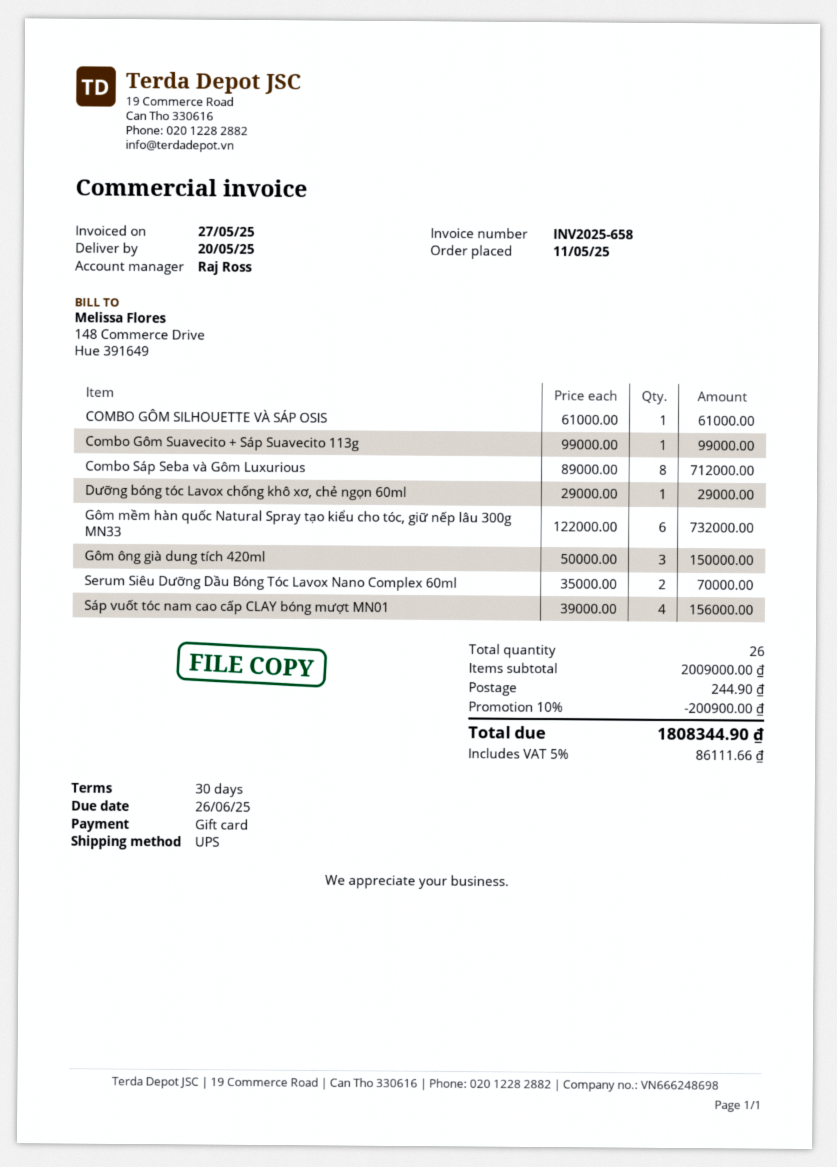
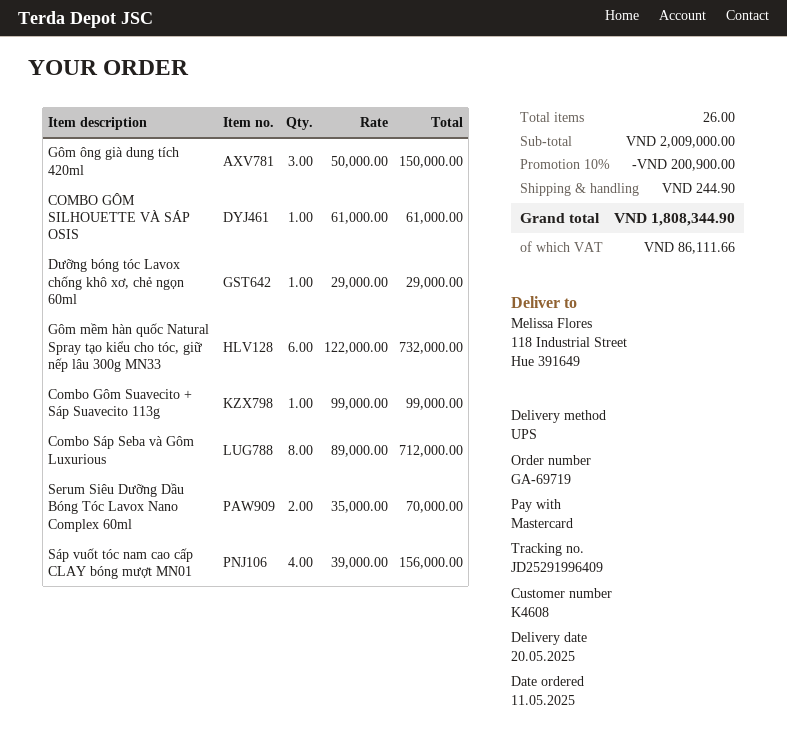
payment method: gift card -> Mastercard

